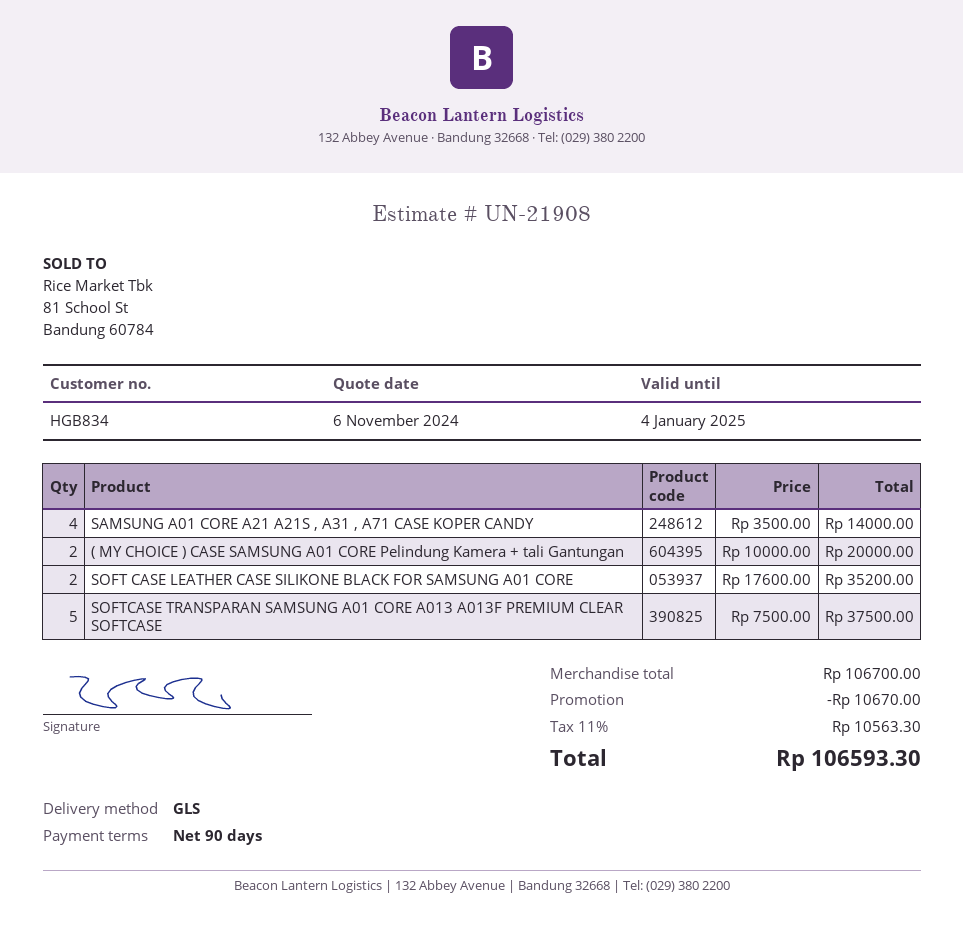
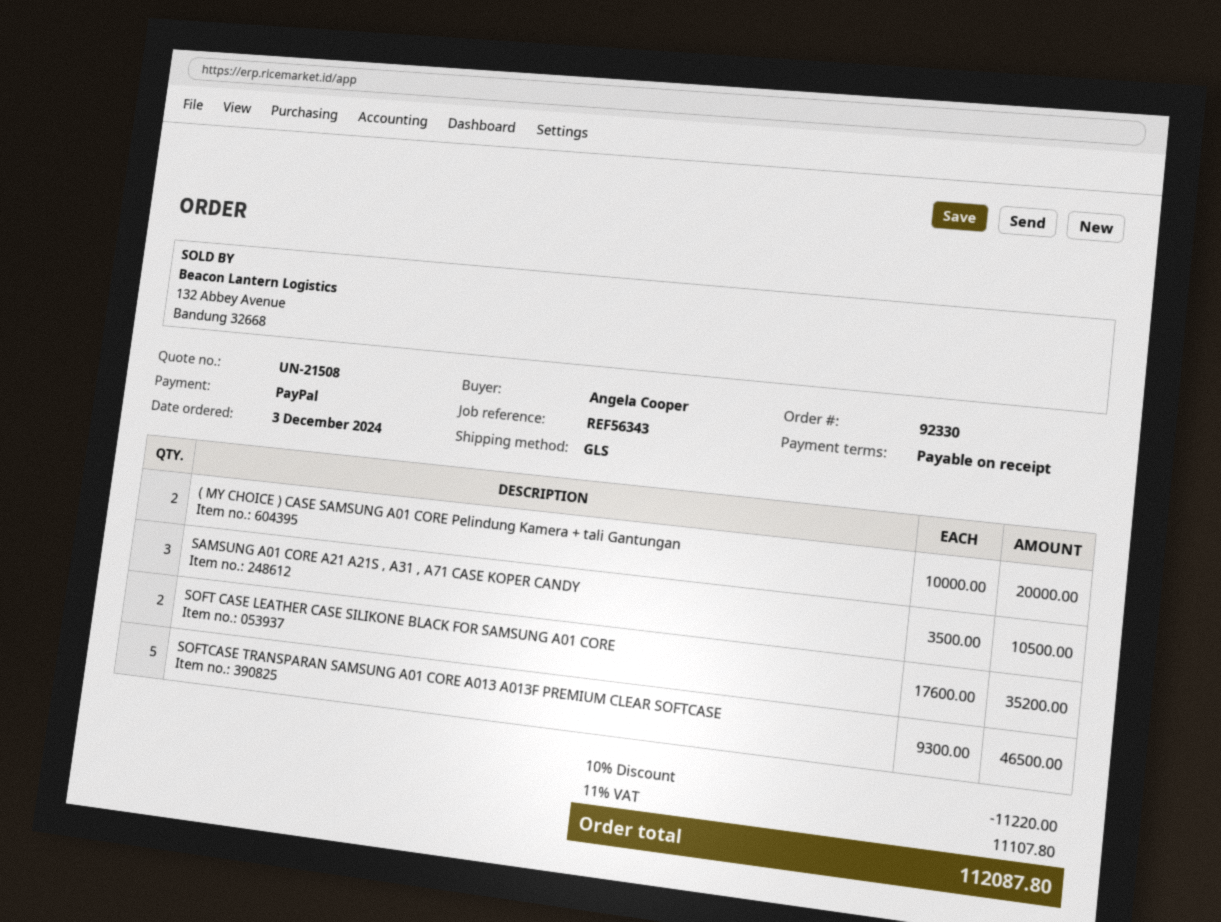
quote number: UN-21908 -> UN-21508
payment terms: 90 days -> on receipt
SAMSUNG A01 CORE A21 A21S , A31 , A71 CASE KOPER CANDY: 4 x 3500.00 = 14000.00 -> 3 x 3500.00 = 10500.00
SOFTCASE TRANSPARAN SAMSUNG A01 CORE A013 A013F PREMIUM CLEAR SOFTCASE: 5 x 7500.00 = 37500.00 -> 5 x 9300.00 = 46500.00
discount: 10670.00 -> 11220.00
tax: 11% = 10563.30 -> 11% = 11107.80
total: 106593.30 -> 112087.80

